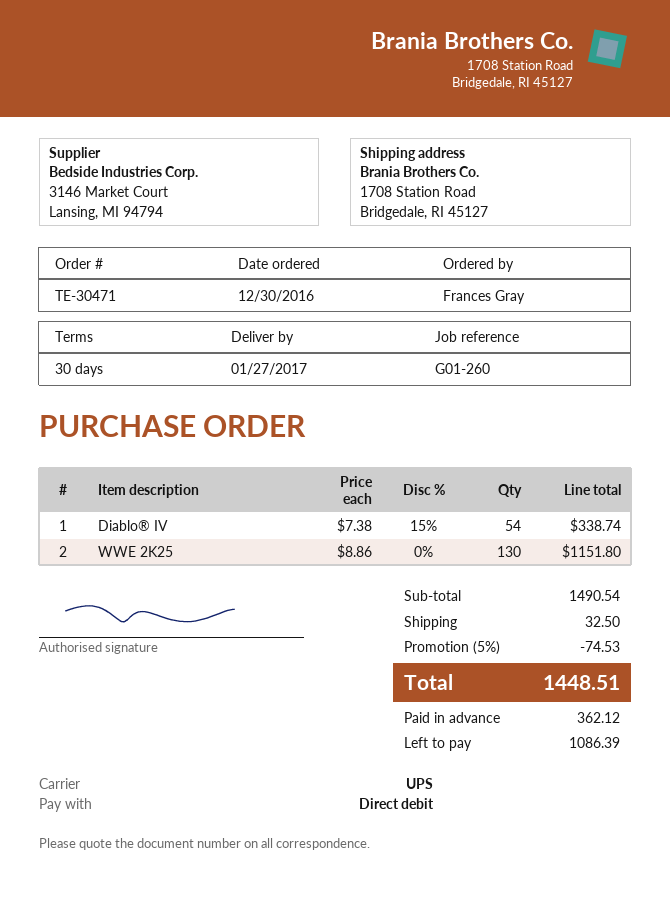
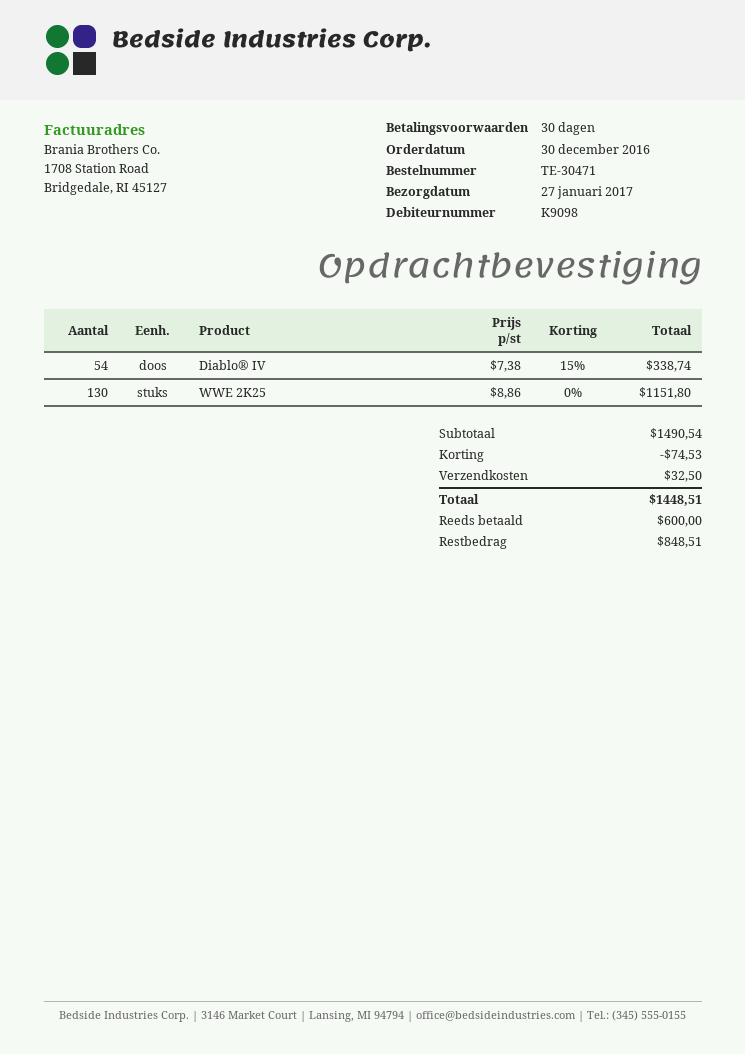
deposit: 362.12 -> 600.00
balance: 1086.39 -> 848.51

